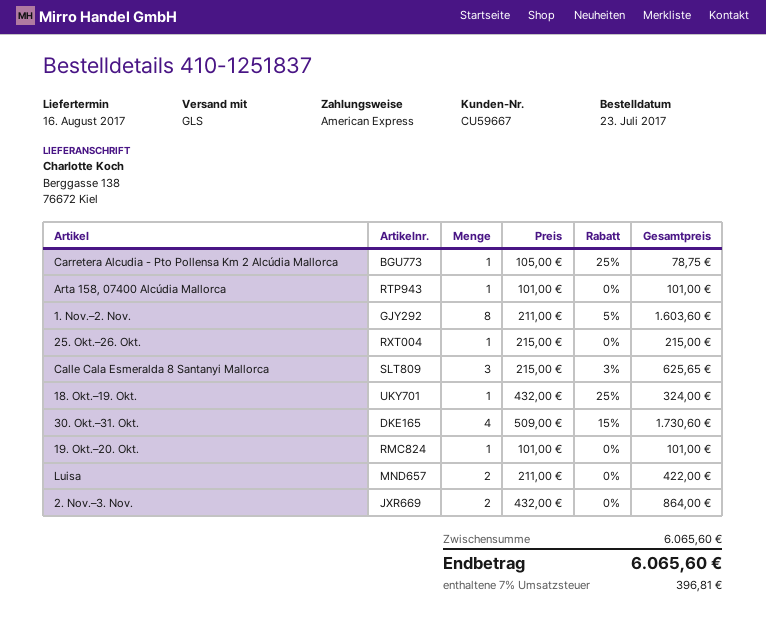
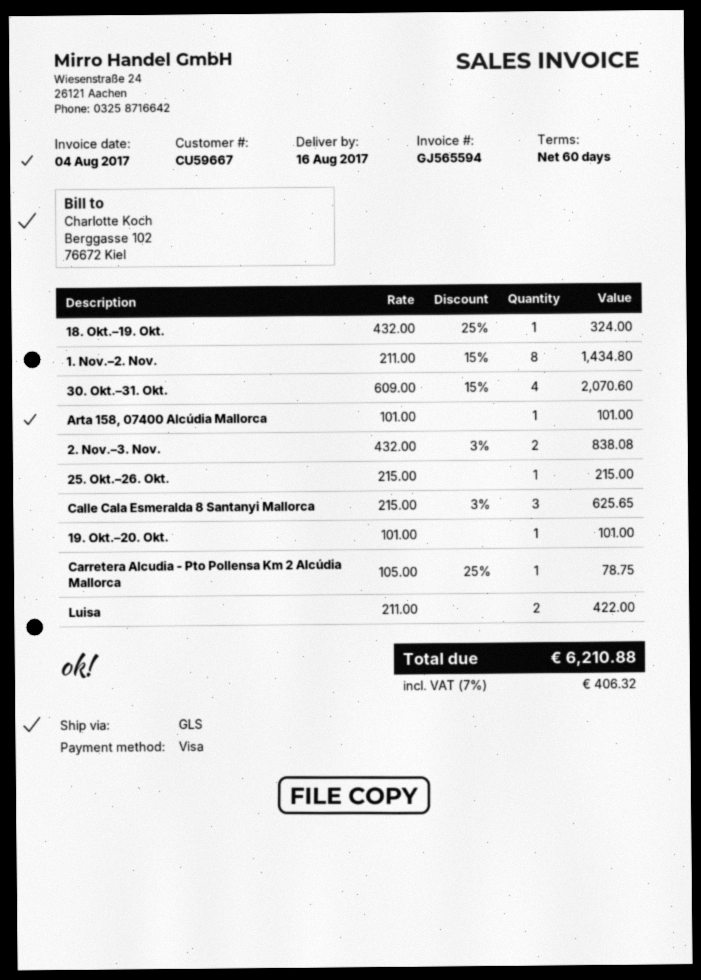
payment method: American Express -> Visa
1. Nov.–2. Nov.: 8 x 211.00 - 5% = 1603.60 -> 8 x 211.00 - 15% = 1434.80
30. Okt.–31. Okt.: 4 x 509.00 - 15% = 1730.60 -> 4 x 609.00 - 15% = 2070.60
2. Nov.–3. Nov.: 2 x 432.00 = 864.00 -> 2 x 432.00 - 3% = 838.08
tax: 7% = 396.81 -> 7% = 406.32
total: 6065.60 -> 6210.88

